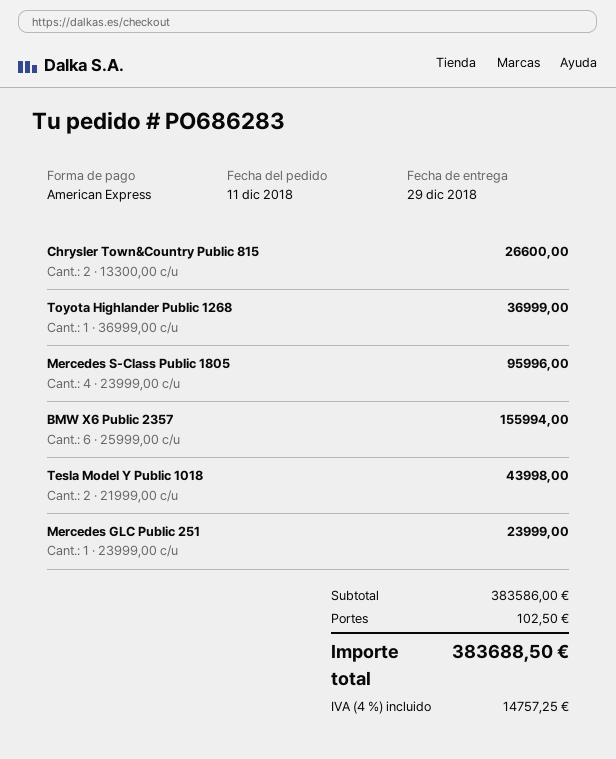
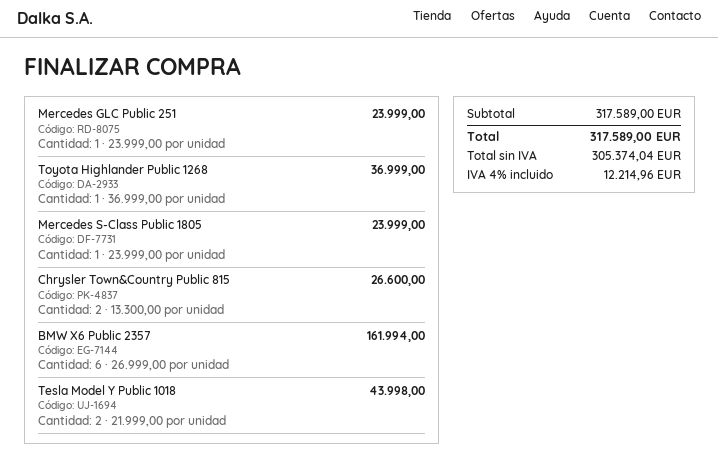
Mercedes S-Class Public 1805: 4 x 23999.00 = 95996.00 -> 1 x 23999.00 = 23999.00
BMW X6 Public 2357: 6 x 25999.00 = 155994.00 -> 6 x 26999.00 = 161994.00
subtotal: 383586.00 -> 317589.00
shipping: 102.50 -> none
tax: 4% = 14757.25 -> 4% = 12214.96
total: 383688.50 -> 317589.00

